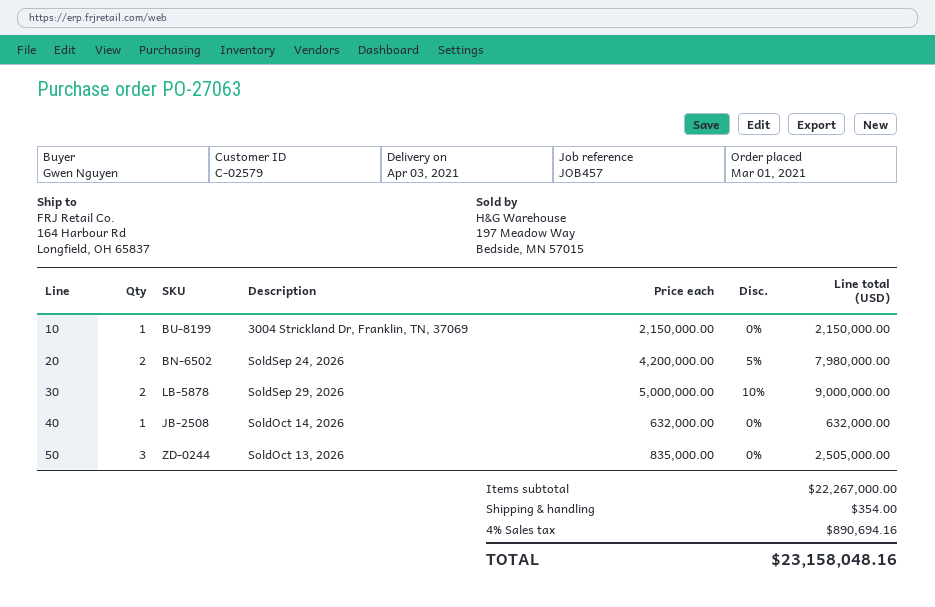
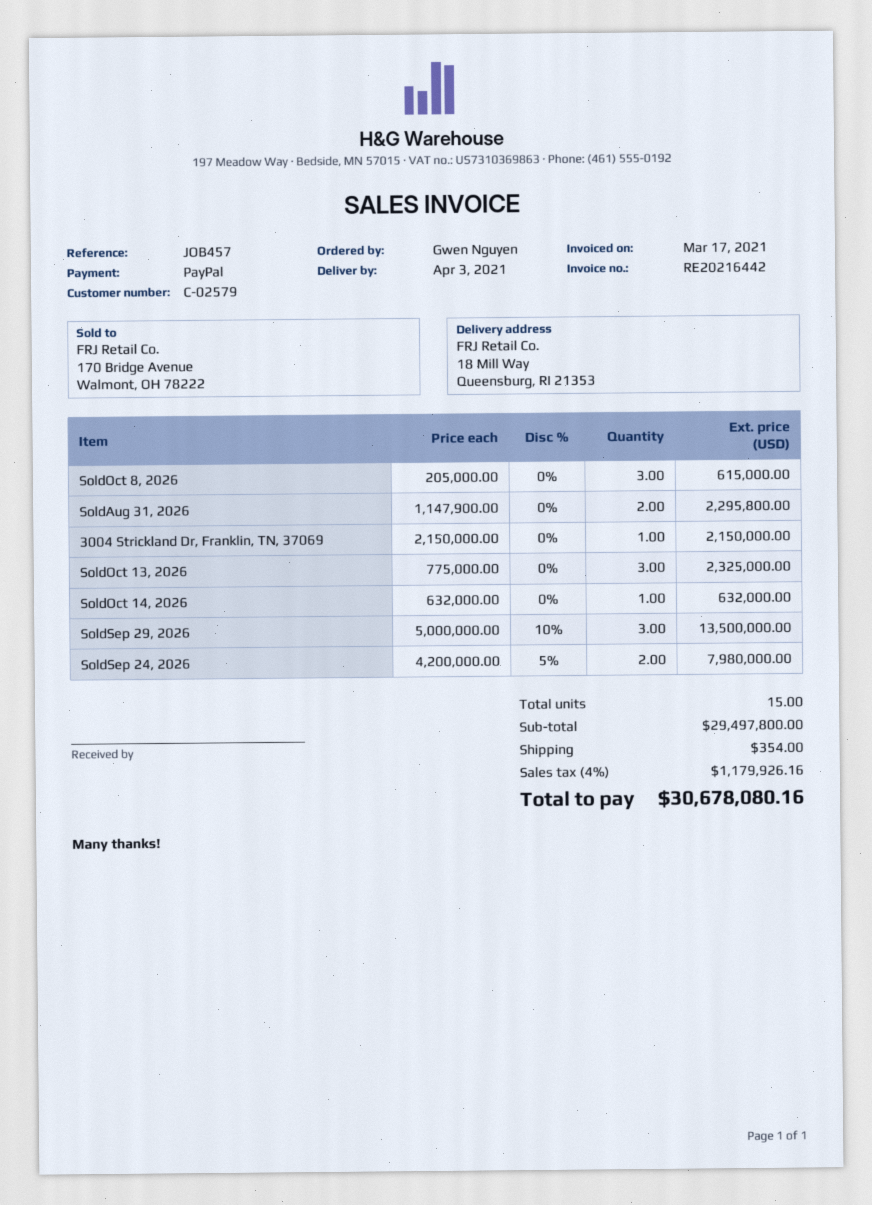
ship to: 164 Harbour Rd, Longfield, OH 65837 -> 18 Mill Way, Queensburg, RI 21353
SoldSep 29, 2026: 2 x 5000000.00 - 10% = 9000000.00 -> 3 x 5000000.00 - 10% = 13500000.00
SoldOct 13, 2026: 3 x 835000.00 = 2505000.00 -> 3 x 775000.00 = 2325000.00
SoldOct 8, 2026: none -> 3 x 205000.00 = 615000.00
SoldAug 31, 2026: none -> 2 x 1147900.00 = 2295800.00
subtotal: 22267000.00 -> 29497800.00
tax: 4% = 890694.16 -> 4% = 1179926.16
total: 23158048.16 -> 30678080.16

